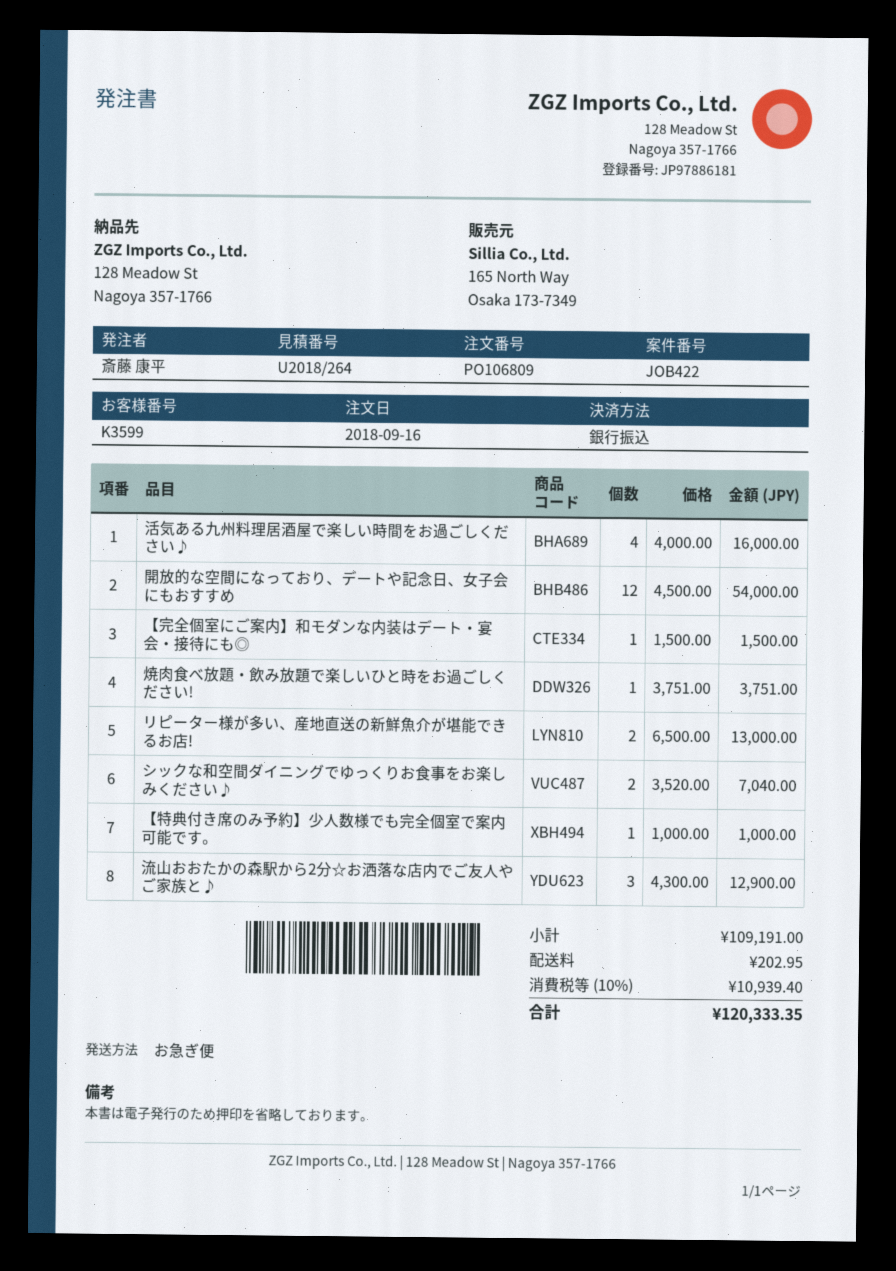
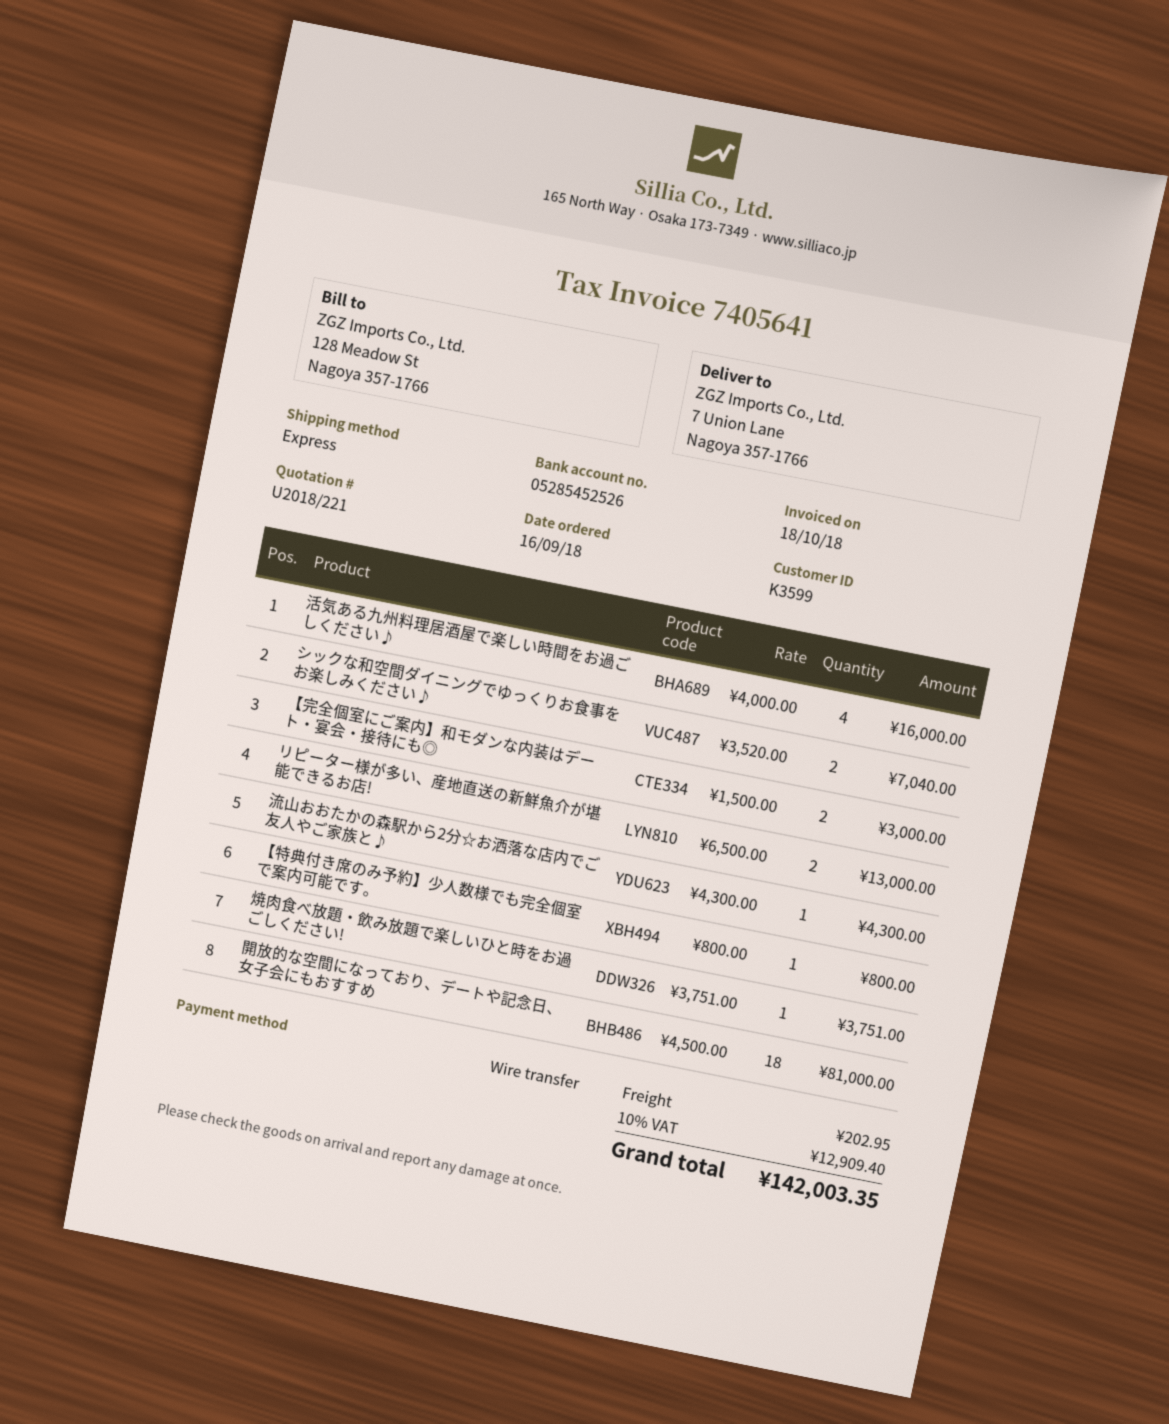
quote number: U2018/264 -> U2018/221
ship to: 128 Meadow St, Nagoya 357-1766 -> 7 Union Lane, Nagoya 357-1766
開放的な空間になっており、デートや記念日、女子会にもおすすめ: 12 x 4500.00 = 54000.00 -> 18 x 4500.00 = 81000.00
【完全個室にご案内】和モダンな内装はデート・宴会・接待にも◎: 1 x 1500.00 = 1500.00 -> 2 x 1500.00 = 3000.00
【特典付き席のみ予約】少人数様でも完全個室で案内可能です。: 1 x 1000.00 = 1000.00 -> 1 x 800.00 = 800.00
流山おおたかの森駅から2分☆お洒落な店内でご友人やご家族と♪: 3 x 4300.00 = 12900.00 -> 1 x 4300.00 = 4300.00
tax: 10% = 10939.40 -> 10% = 12909.40
total: 120333.35 -> 142003.35

